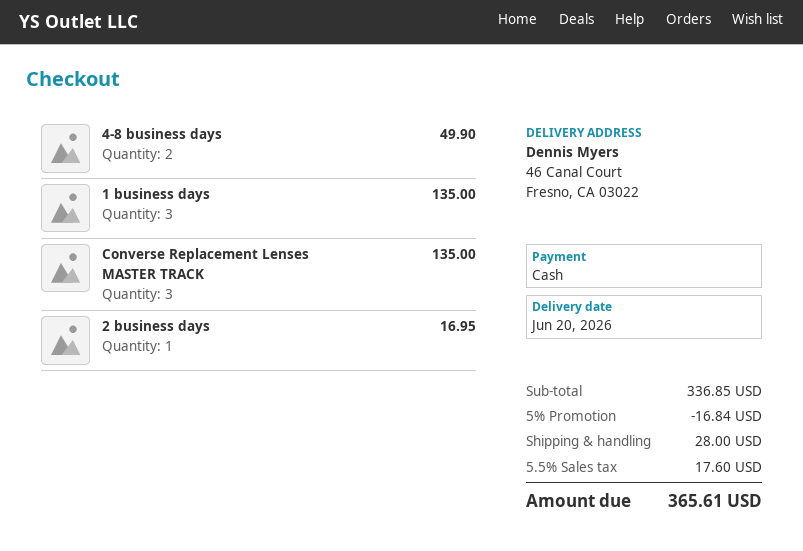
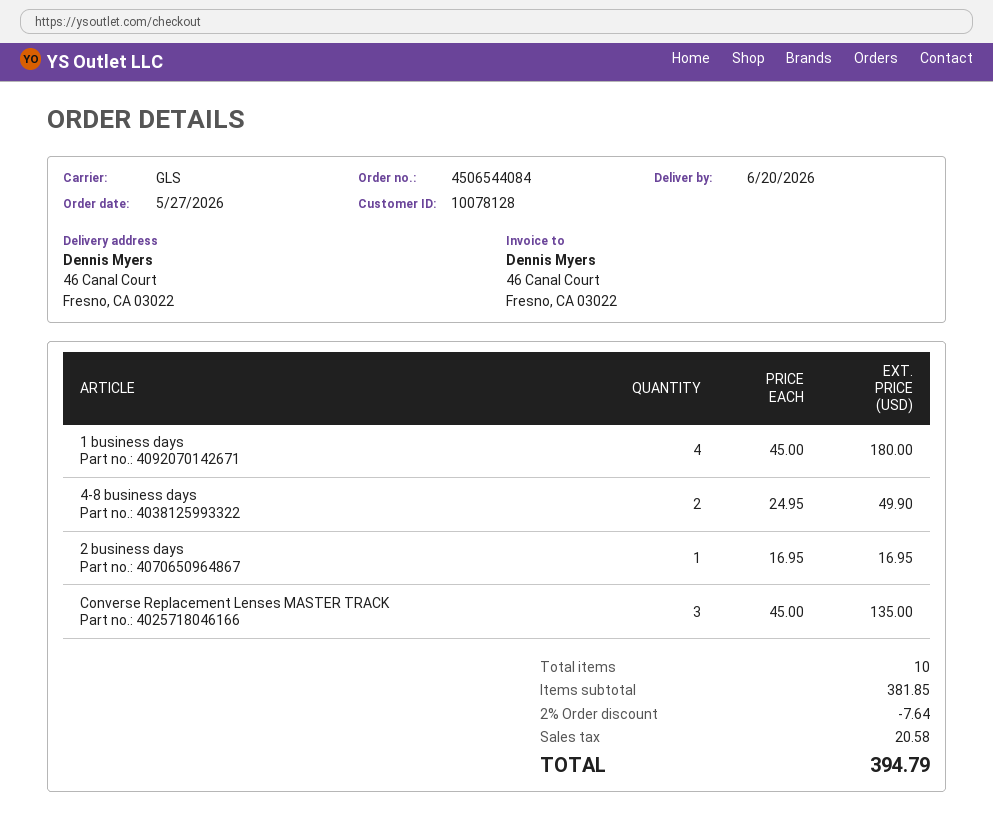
1 business days: 3 for 135.00 -> 4 for 180.00
subtotal: 336.85 -> 381.85
discount: 5% = 16.84 -> 2% = 7.64
shipping: 28.00 -> none
tax: 17.60 -> 20.58
total: 365.61 -> 394.79

